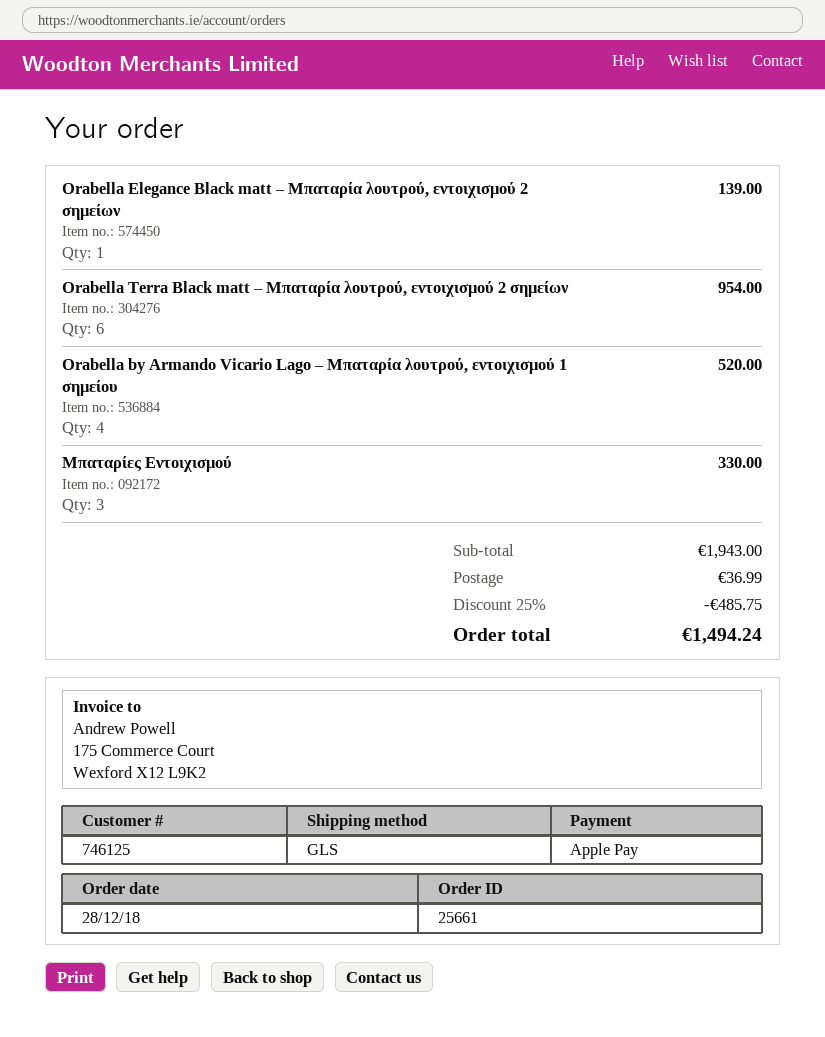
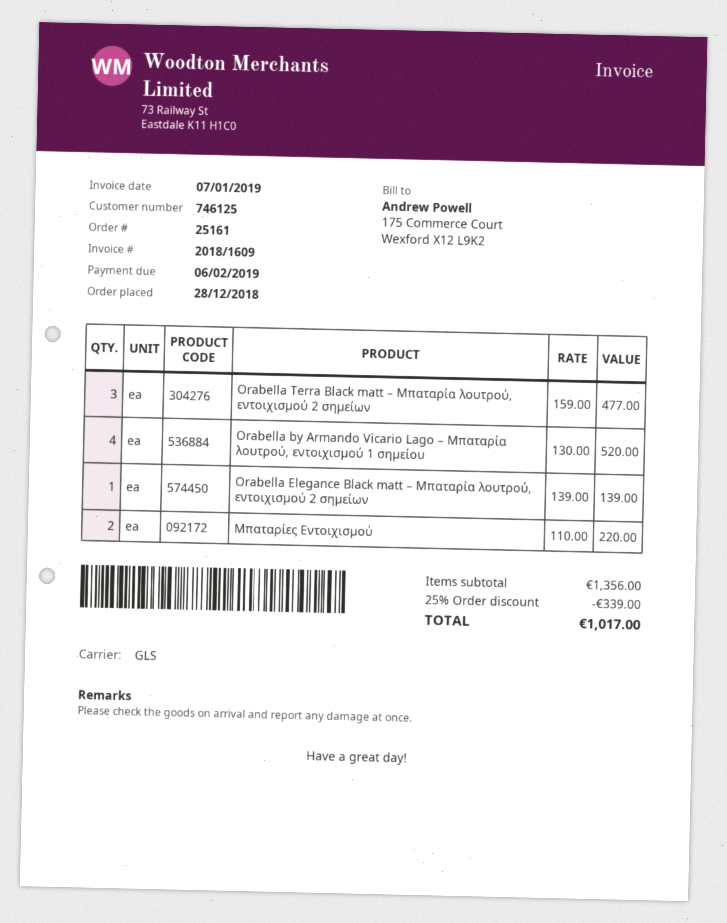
order number: 25661 -> 25161
Orabella Terra Black matt – Μπαταρία λουτρού, εντοιχισμού 2 σημείων: 6 for 954.00 -> 3 for 477.00
Μπαταρίες Εντοιχισμού: 3 for 330.00 -> 2 for 220.00
subtotal: 1943.00 -> 1356.00
discount: 25% = 485.75 -> 25% = 339.00
shipping: 36.99 -> none
total: 1494.24 -> 1017.00

